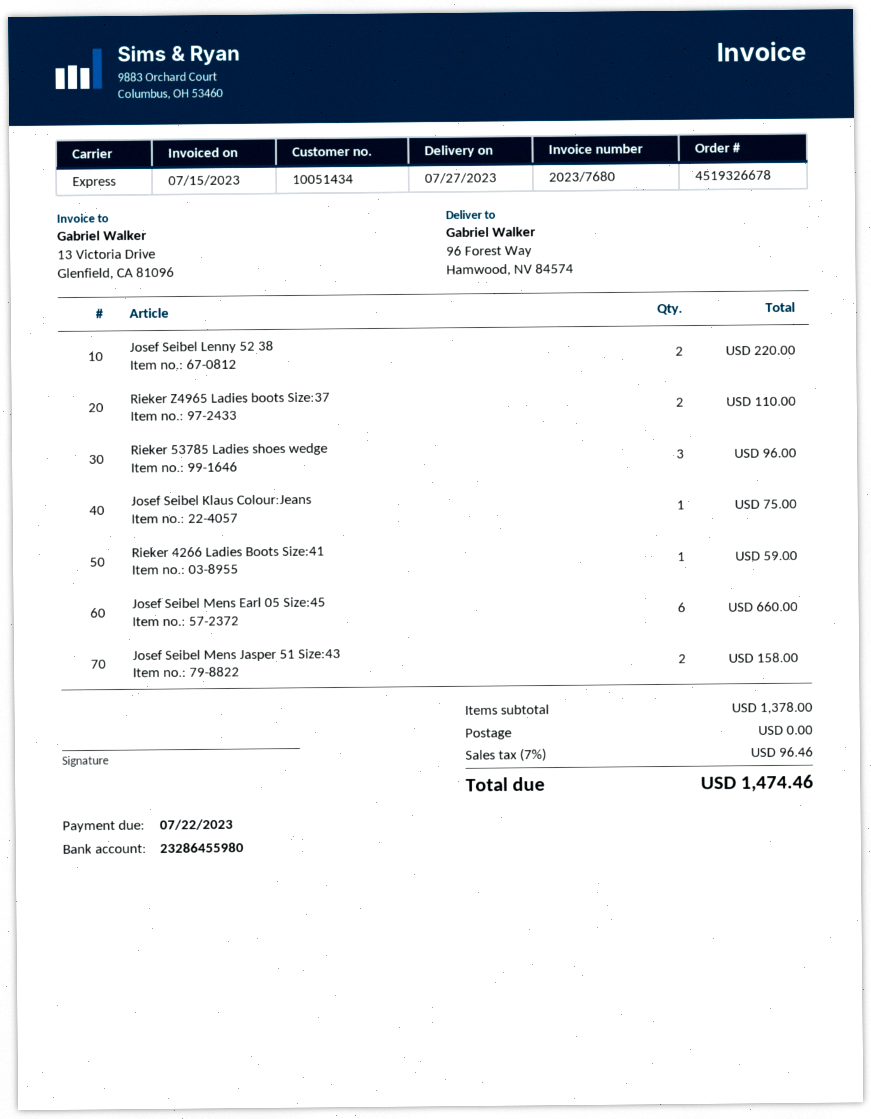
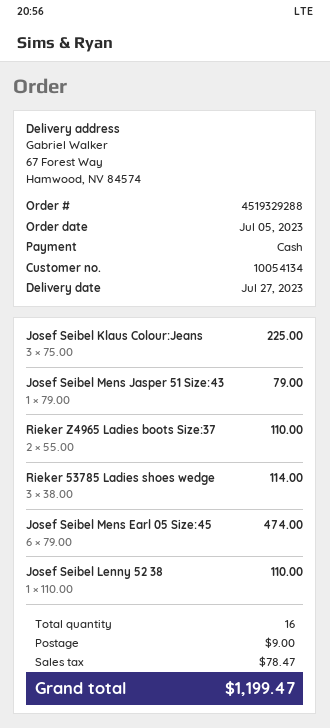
order number: 4519326678 -> 4519329288
customer number: 10051434 -> 10054134
ship to: 96 Forest Way, Hamwood, NV 84574 -> 67 Forest Way, Hamwood, NV 84574
Josef Seibel Lenny 52 38: 2 for 220.00 -> 1 for 110.00
Rieker 53785 Ladies shoes wedge: 3 for 96.00 -> 3 for 114.00
Josef Seibel Klaus Colour:Jeans: 1 for 75.00 -> 3 for 225.00
Rieker 4266 Ladies Boots Size:41: 1 for 59.00 -> none
Josef Seibel Mens Earl 05 Size:45: 6 for 660.00 -> 6 for 474.00
Josef Seibel Mens Jasper 51 Size:43: 2 for 158.00 -> 1 for 79.00
shipping: 0.00 -> 9.00
tax: 96.46 -> 78.47
total: 1474.46 -> 1199.47

